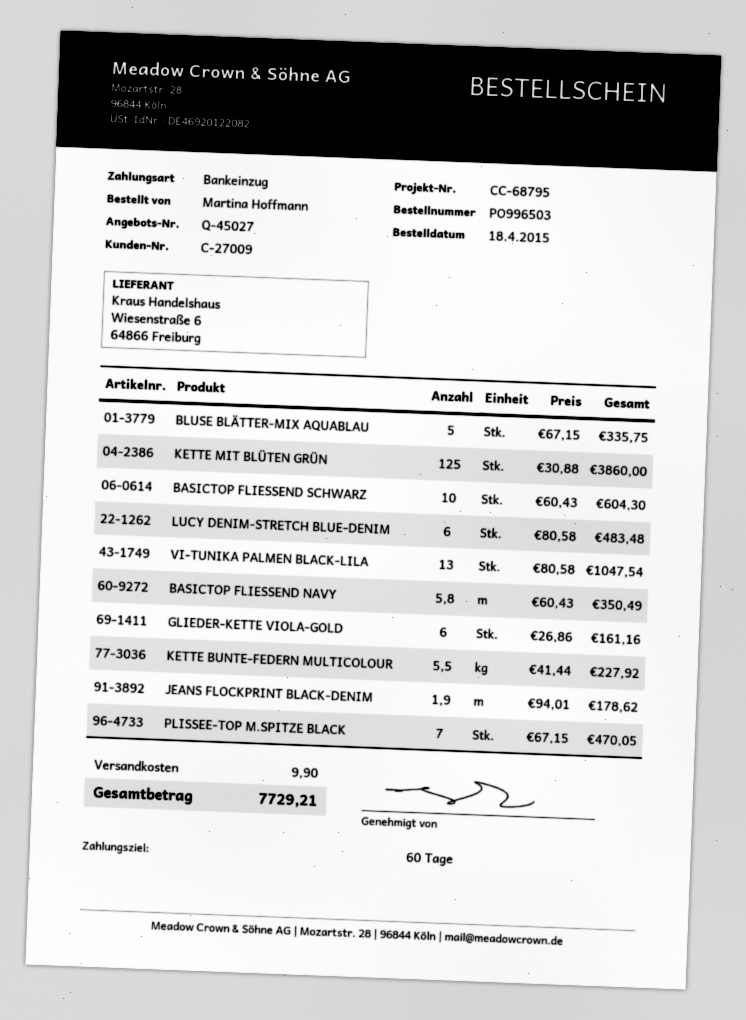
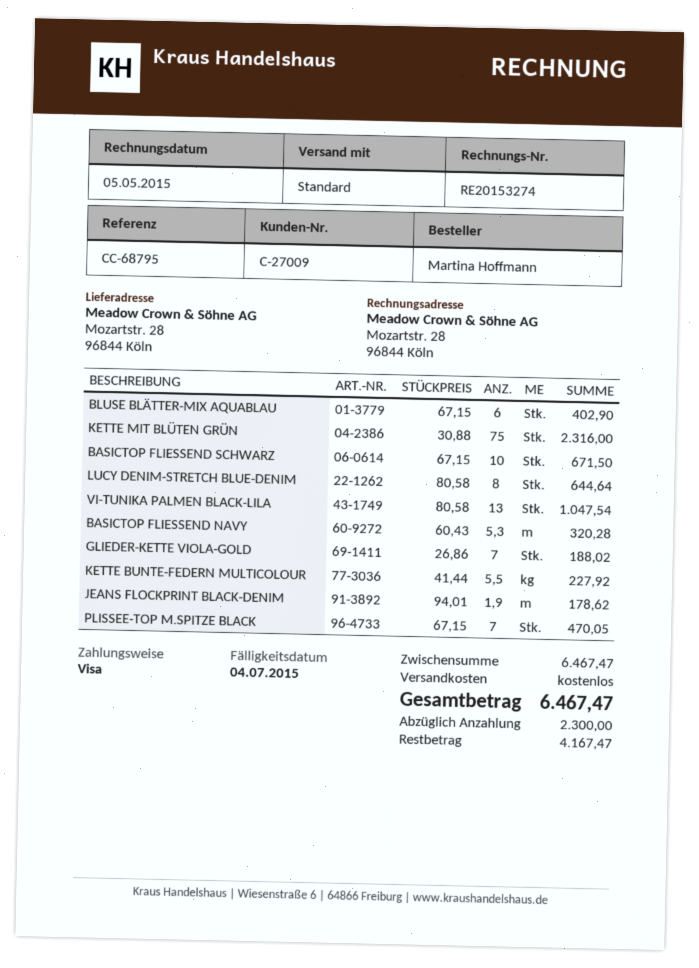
payment method: direct debit -> Visa
BLUSE BLÄTTER-MIX AQUABLAU: 5 x 67.15 = 335.75 -> 6 x 67.15 = 402.90
KETTE MIT BLÜTEN GRÜN: 125 x 30.88 = 3860.00 -> 75 x 30.88 = 2316.00
BASICTOP FLIESSEND SCHWARZ: 10 x 60.43 = 604.30 -> 10 x 67.15 = 671.50
LUCY DENIM-STRETCH BLUE-DENIM: 6 x 80.58 = 483.48 -> 8 x 80.58 = 644.64
BASICTOP FLIESSEND NAVY: 5.8 x 60.43 = 350.49 -> 5.3 x 60.43 = 320.28
GLIEDER-KETTE VIOLA-GOLD: 6 x 26.86 = 161.16 -> 7 x 26.86 = 188.02
shipping: 9.90 -> 0.00
total: 7729.21 -> 6467.47

